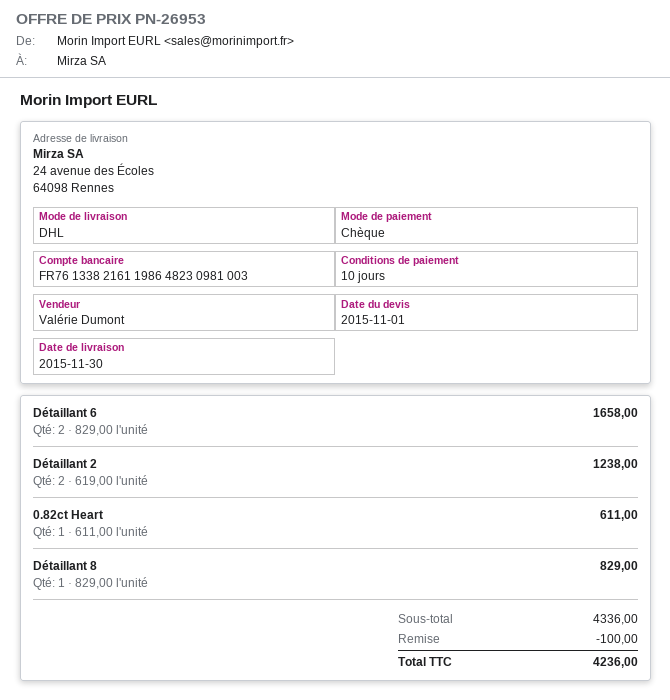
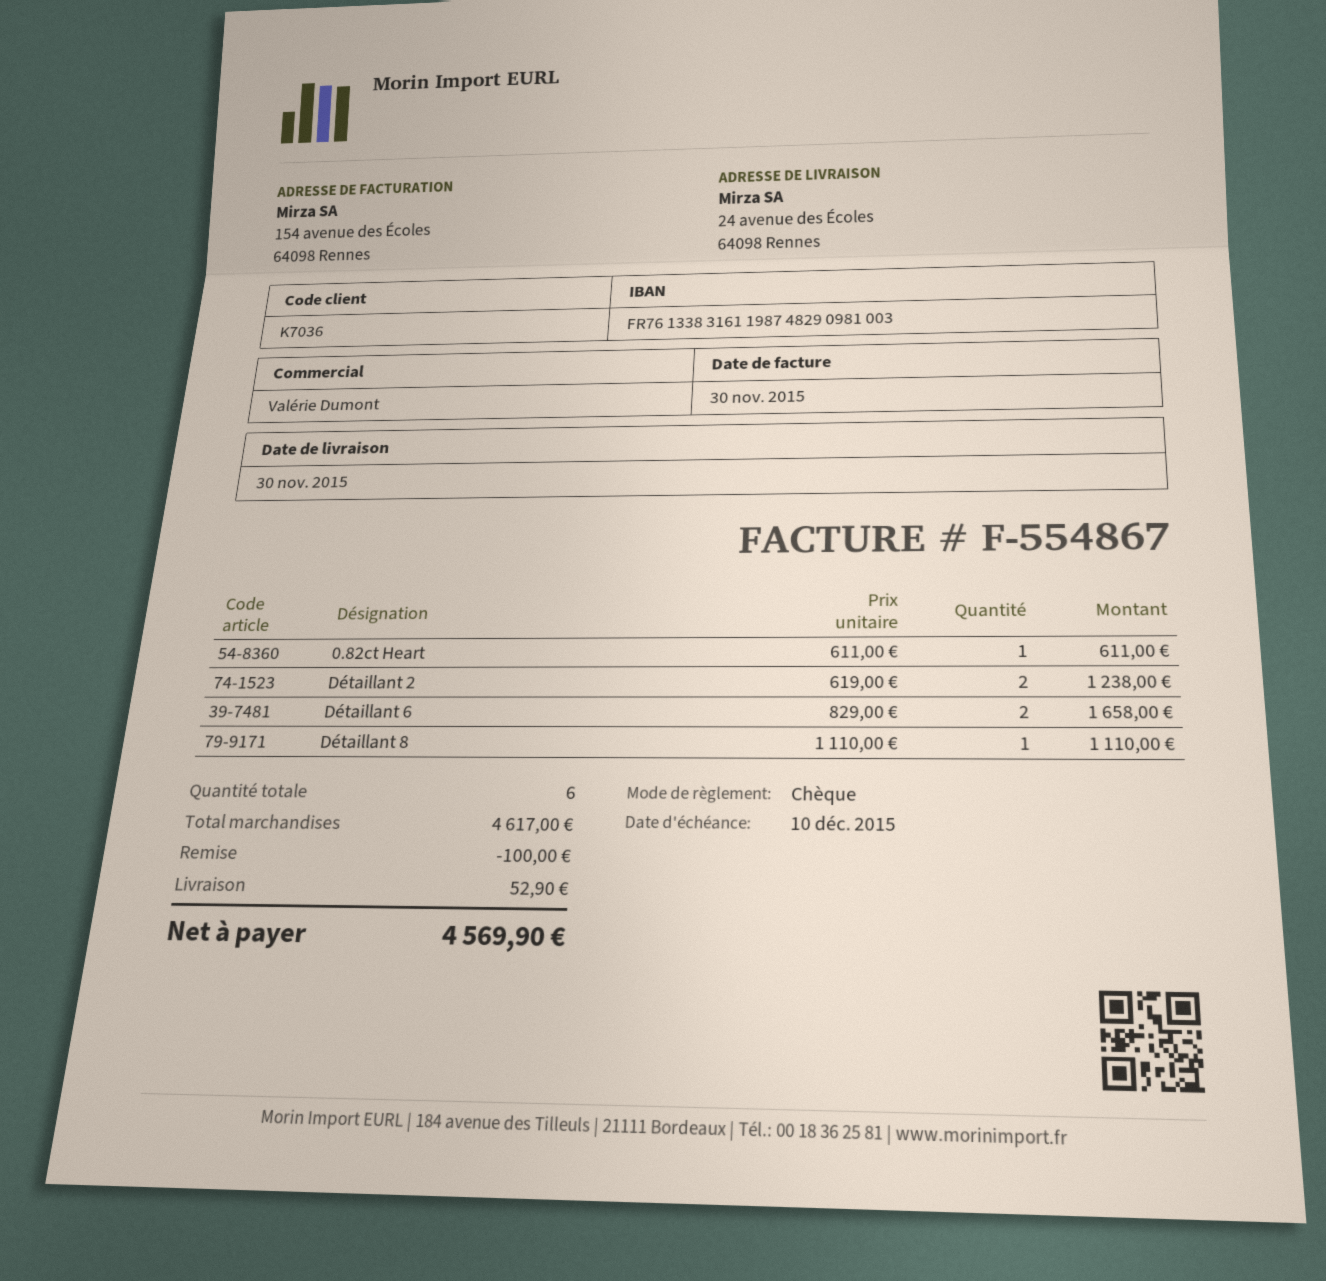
bank account: FR7613382161198648230981003 -> FR7613383161198748290981003
Détaillant 8: 1 x 829.00 = 829.00 -> 1 x 1110.00 = 1110.00
subtotal: 4336.00 -> 4617.00
shipping: none -> 52.90
total: 4236.00 -> 4569.90

